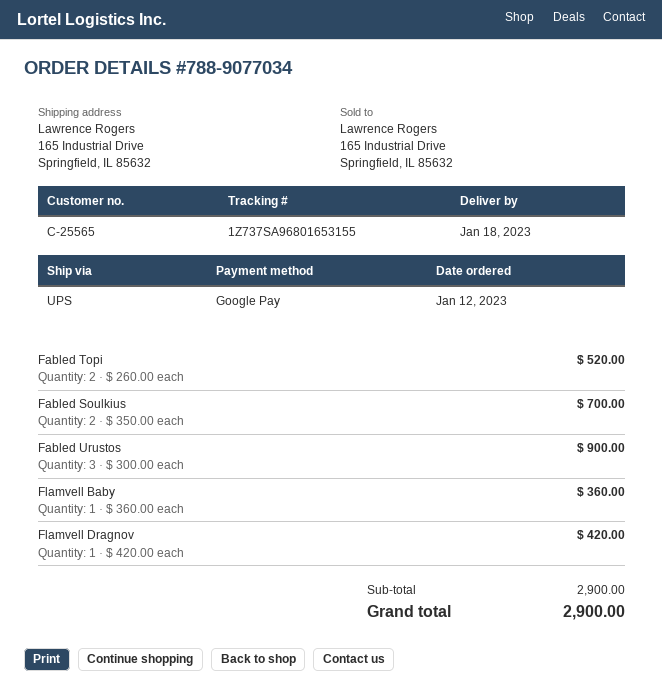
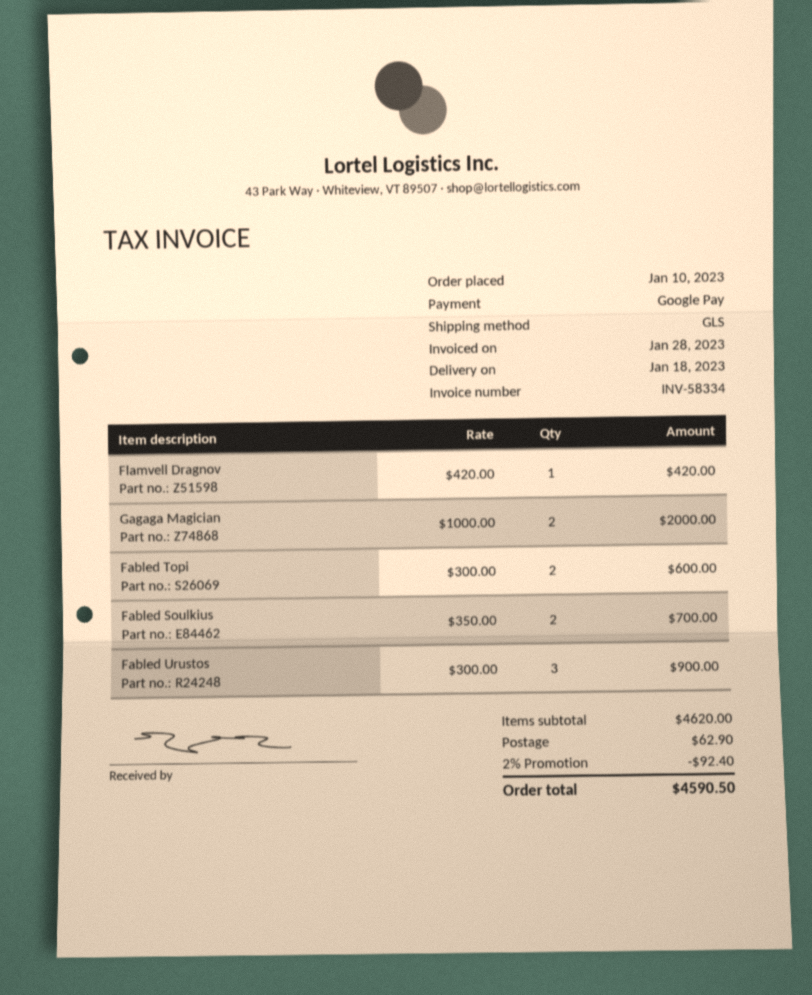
order date: 2023-01-12 -> 2023-01-10
shipping method: UPS -> GLS
Fabled Topi: 2 x 260.00 = 520.00 -> 2 x 300.00 = 600.00
Flamvell Baby: 1 x 360.00 = 360.00 -> none
Gagaga Magician: none -> 2 x 1000.00 = 2000.00
subtotal: 2900.00 -> 4620.00
discount: none -> 2% = 92.40
shipping: none -> 62.90
total: 2900.00 -> 4590.50

